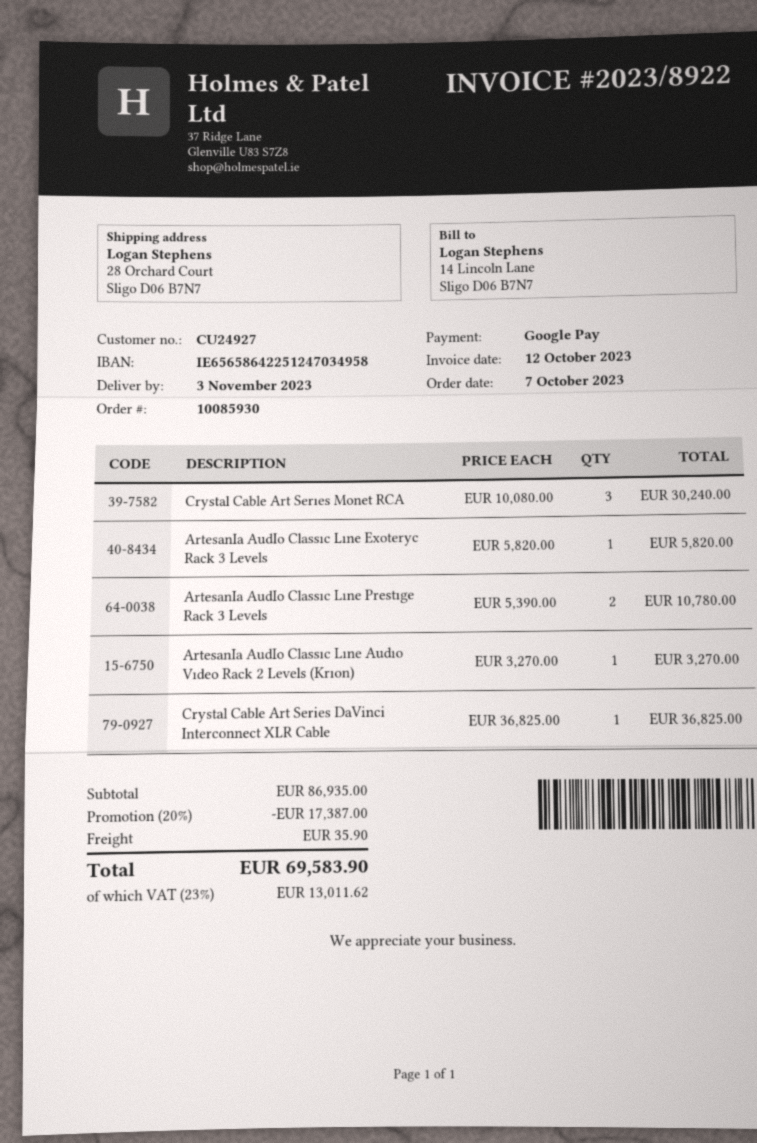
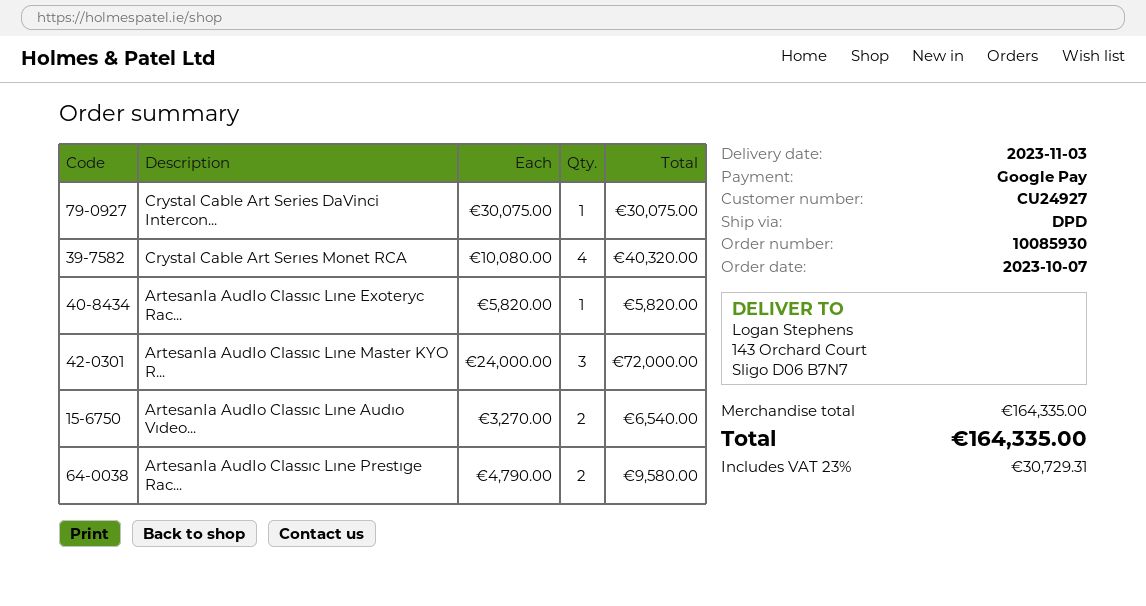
ship to: 28 Orchard Court, Sligo D06 B7N7 -> 143 Orchard Court, Sligo D06 B7N7
Crystal Cable Art Serıes Monet RCA: 3 x 10080.00 = 30240.00 -> 4 x 10080.00 = 40320.00
ArtesanIa AudIo Classıc Lıne Prestıge Rack 3 Levels: 2 x 5390.00 = 10780.00 -> 2 x 4790.00 = 9580.00
ArtesanIa AudIo Classıc Lıne Audıo Vıdeo Rack 2 Levels (Krıon): 1 x 3270.00 = 3270.00 -> 2 x 3270.00 = 6540.00
Crystal Cable Art Series DaVinci Interconnect XLR Cable: 1 x 36825.00 = 36825.00 -> 1 x 30075.00 = 30075.00
ArtesanIa AudIo Classıc Lıne Master KYO R...: none -> 3 x 24000.00 = 72000.00
subtotal: 86935.00 -> 164335.00
discount: 20% = 17387.00 -> none
shipping: 35.90 -> none
tax: 23% = 13011.62 -> 23% = 30729.31
total: 69583.90 -> 164335.00

